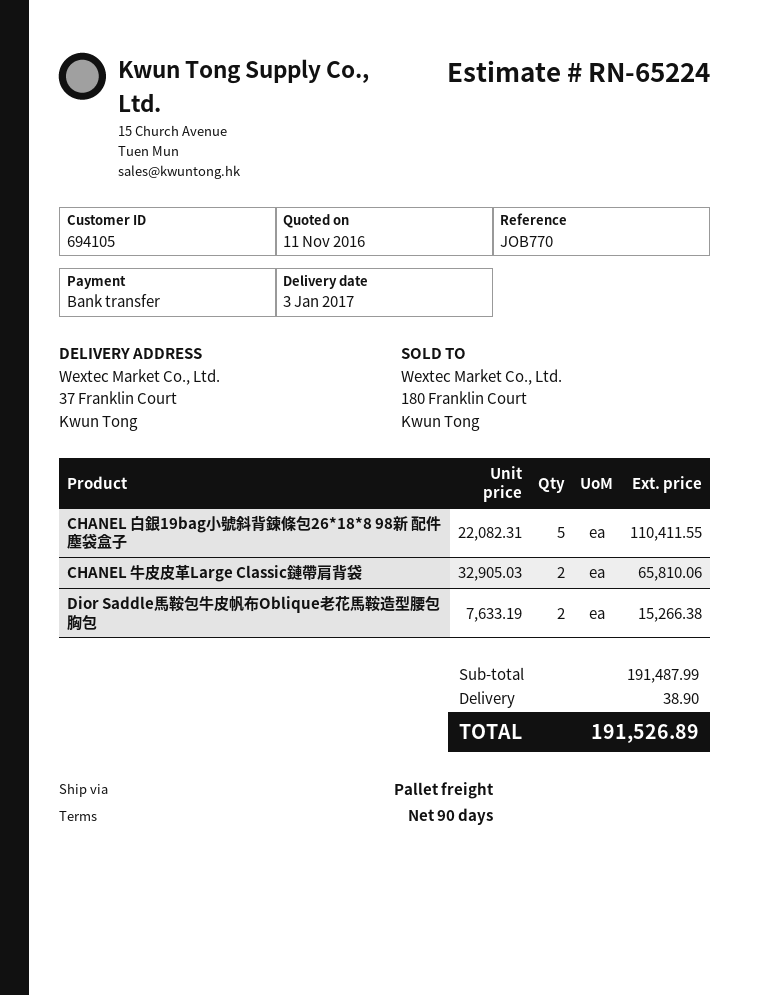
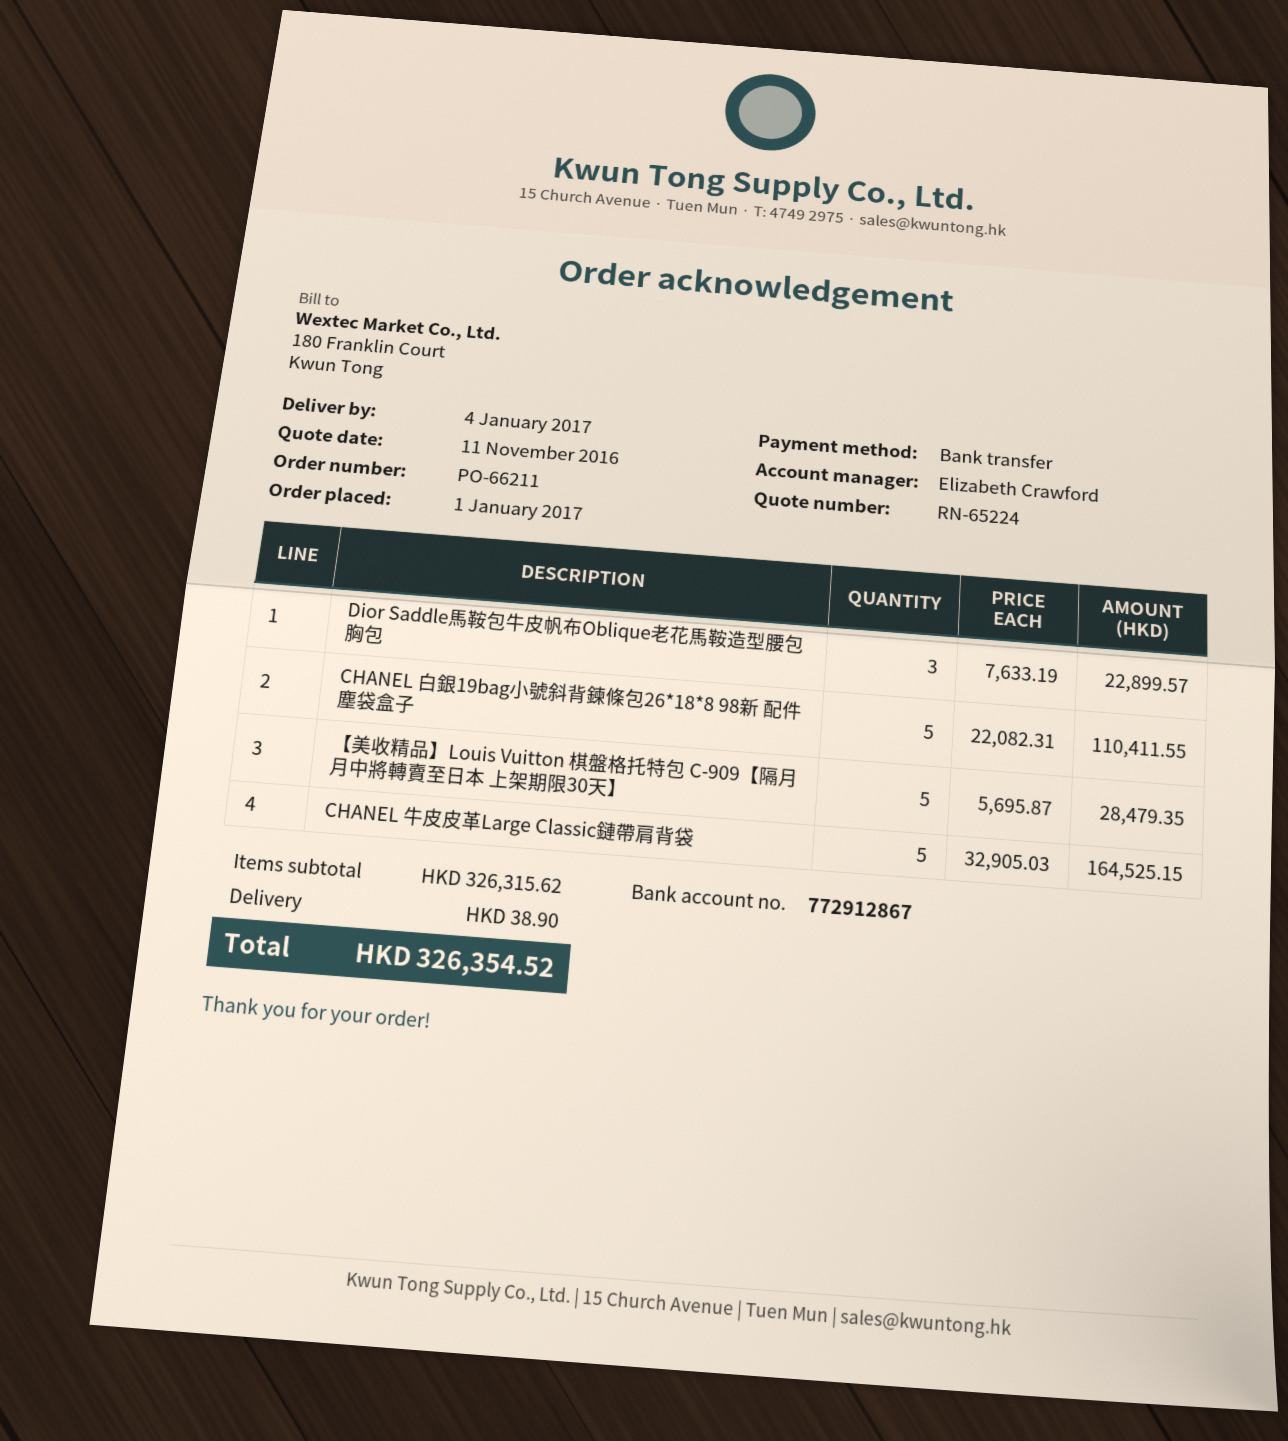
delivery date: 2017-01-03 -> 2017-01-04
CHANEL 牛皮皮革Large Classic鏈帶肩背袋: 2 x 32905.03 = 65810.06 -> 5 x 32905.03 = 164525.15
Dior Saddle馬鞍包牛皮帆布Oblique老花馬鞍造型腰包胸包: 2 x 7633.19 = 15266.38 -> 3 x 7633.19 = 22899.57
【美收精品】Louis Vuitton 棋盤格托特包 C-909【隔月月中將轉賣至日本 上架期限30天】: none -> 5 x 5695.87 = 28479.35
subtotal: 191487.99 -> 326315.62
total: 191526.89 -> 326354.52

